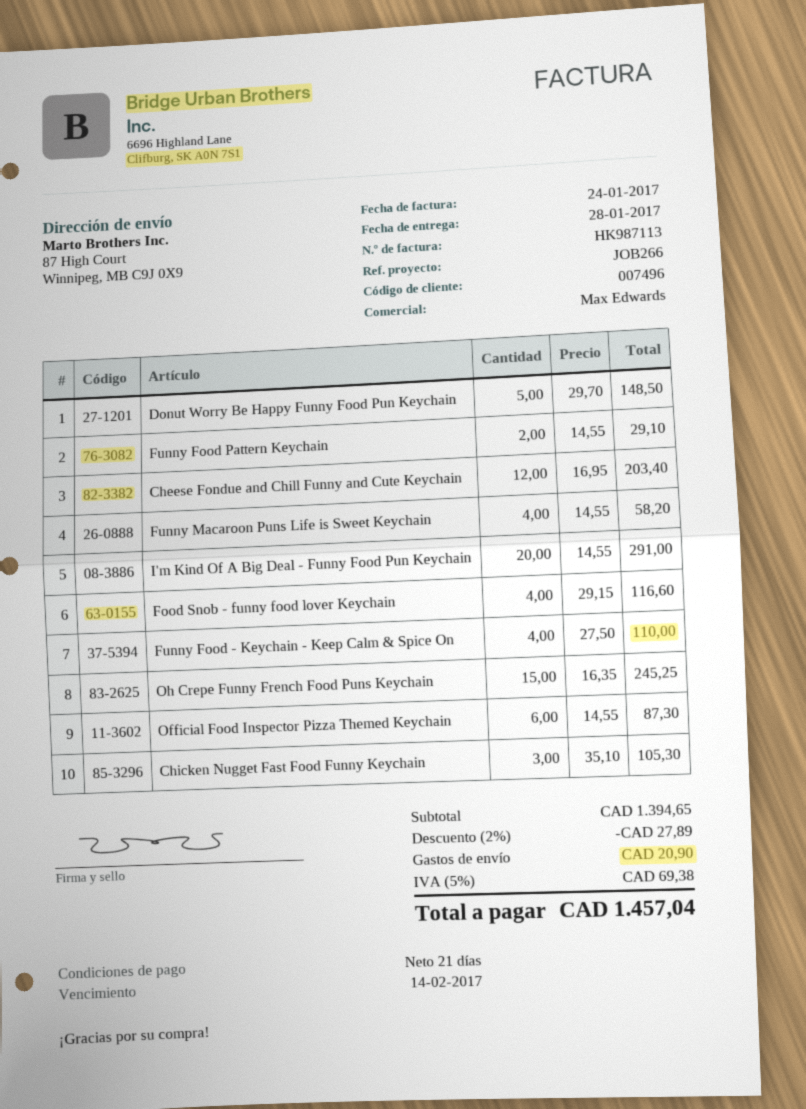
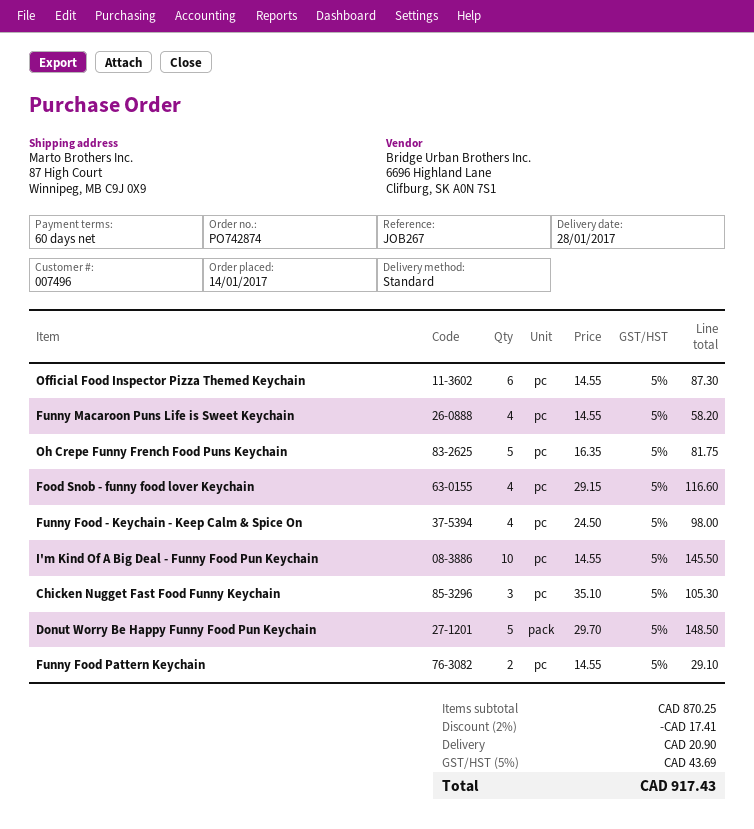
payment terms: 21 days -> 60 days
reference: JOB266 -> JOB267
Cheese Fondue and Chill Funny and Cute Keychain: 12 x 16.95 = 203.40 -> none
I'm Kind Of A Big Deal - Funny Food Pun Keychain: 20 x 14.55 = 291.00 -> 10 x 14.55 = 145.50
Funny Food - Keychain - Keep Calm & Spice On: 4 x 27.50 = 110.00 -> 4 x 24.50 = 98.00
Oh Crepe Funny French Food Puns Keychain: 15 x 16.35 = 245.25 -> 5 x 16.35 = 81.75
subtotal: 1394.65 -> 870.25
discount: 2% = 27.89 -> 2% = 17.41
tax: 5% = 69.38 -> 5% = 43.69
total: 1457.04 -> 917.43

